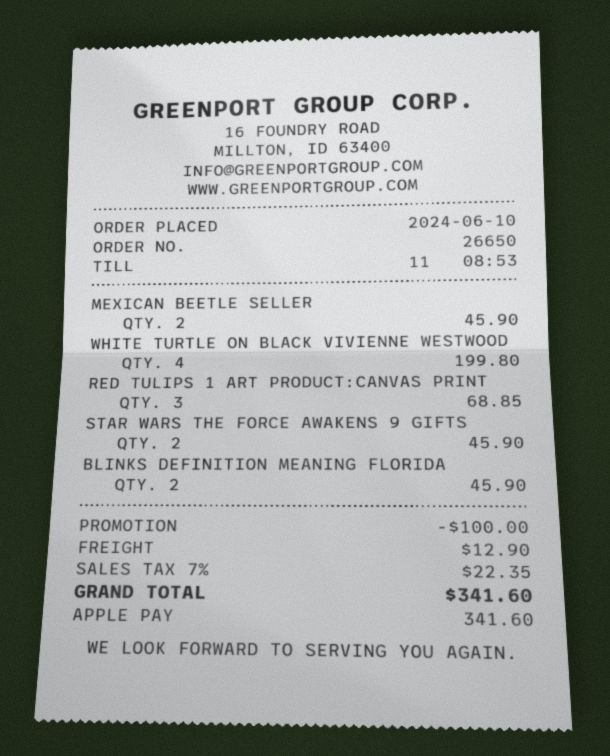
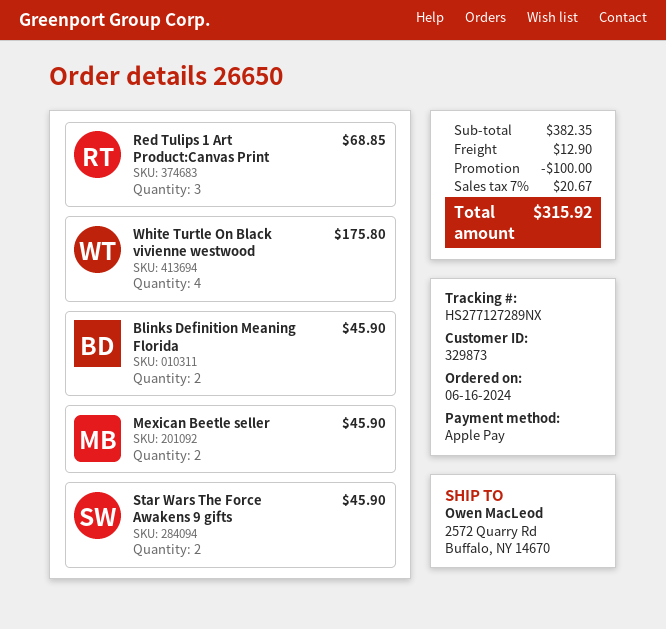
order date: 2024-06-10 -> 2024-06-16
WHITE TURTLE ON BLACK VIVIENNE WESTWOOD: 4 for 199.80 -> 4 for 175.80
tax: 7% = 22.35 -> 7% = 20.67
total: 341.60 -> 315.92

